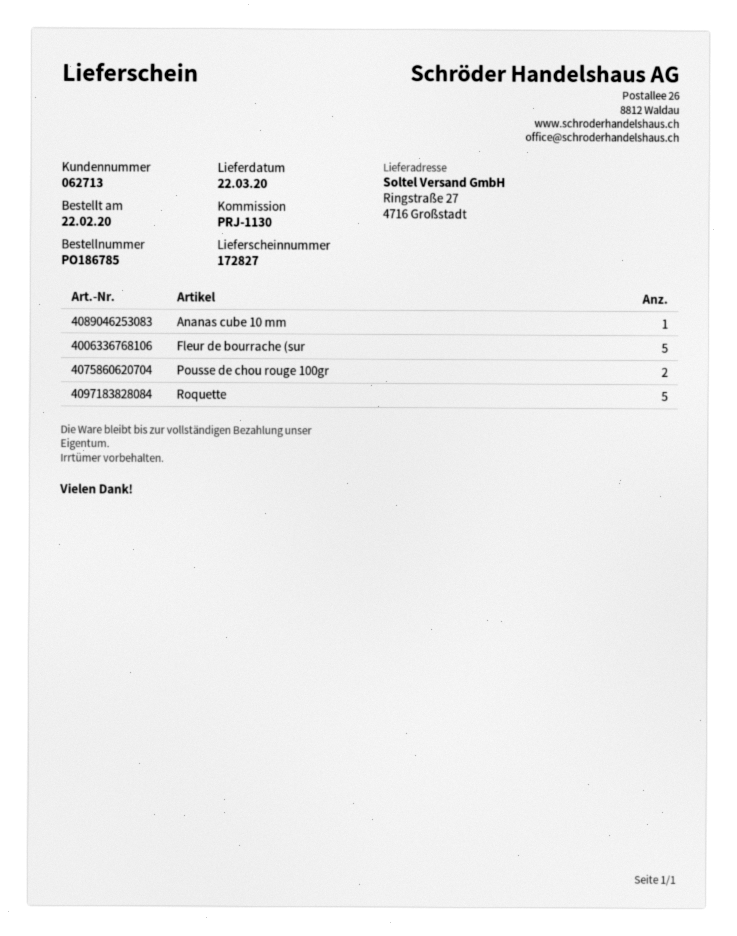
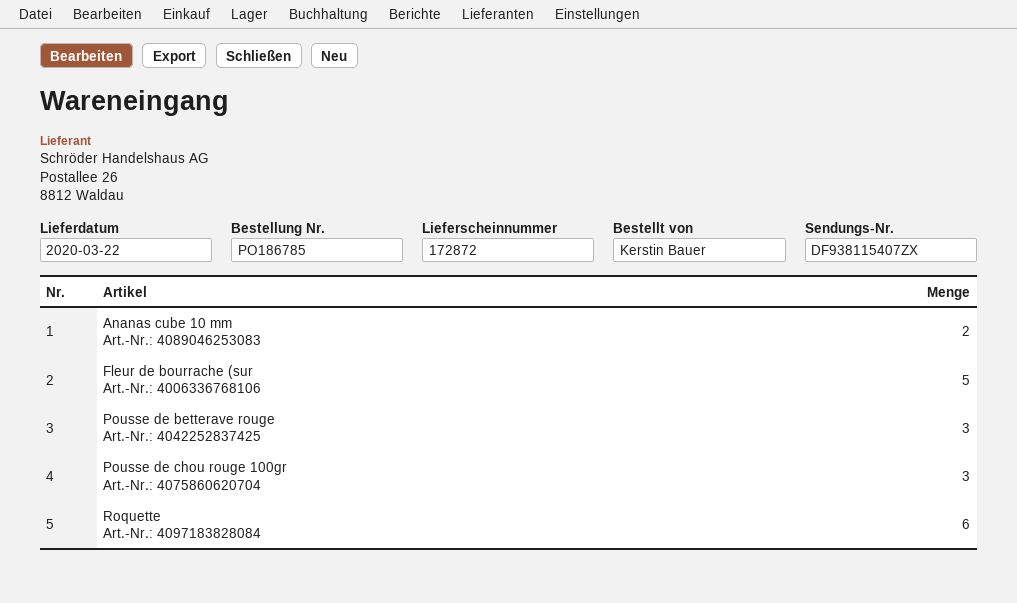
delivery note number: 172827 -> 172872
Ananas cube 10 mm: 1 -> 2
Pousse de chou rouge 100gr: 2 -> 3
Roquette: 5 -> 6
Pousse de betterave rouge: none -> 3

